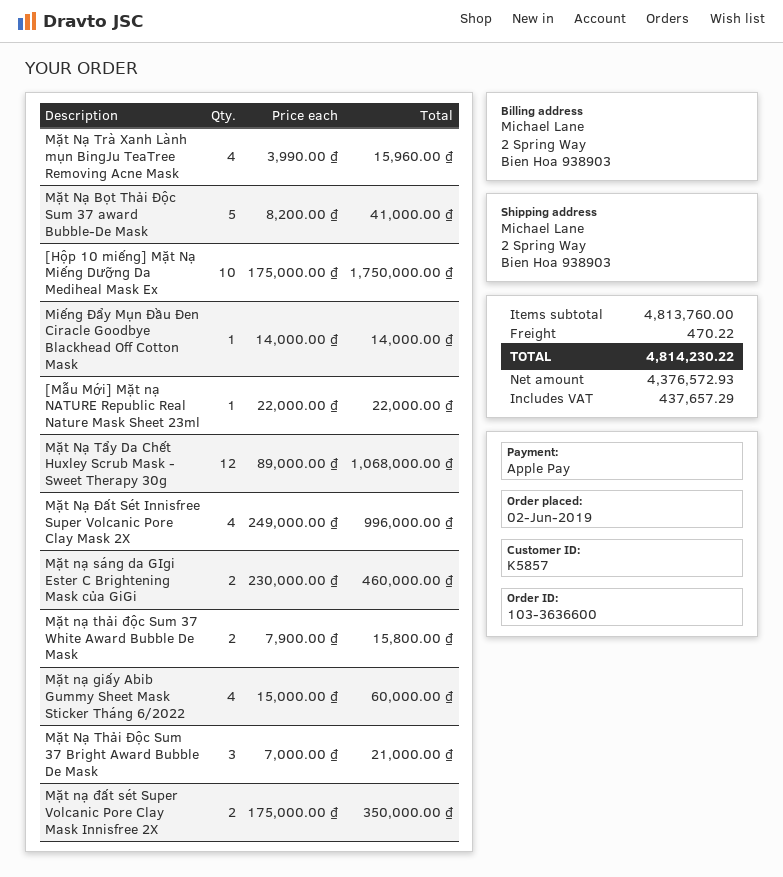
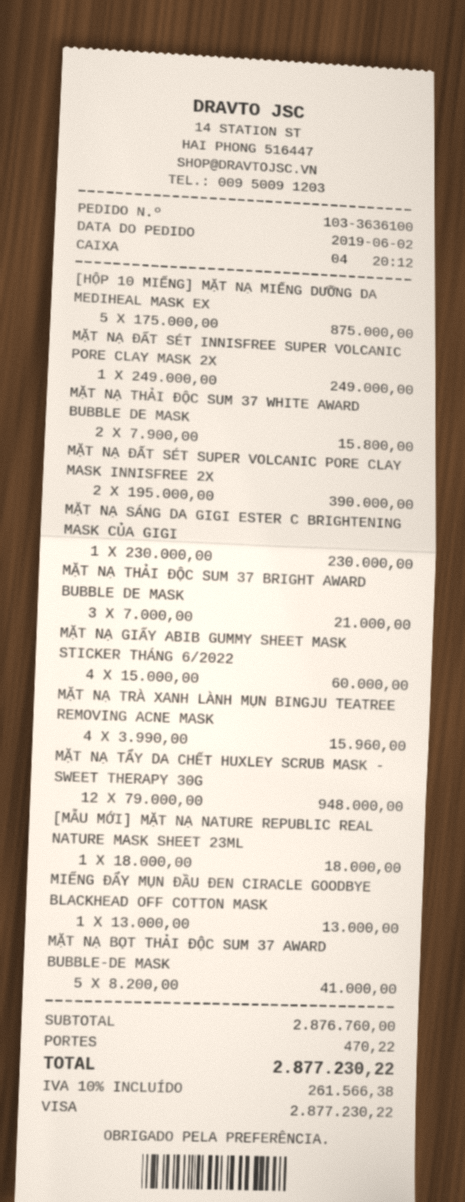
order number: 103-3636600 -> 103-3636100
payment method: Apple Pay -> Visa
[Hộp 10 miếng] Mặt Nạ Miếng Dưỡng Da Mediheal Mask Ex: 10 x 175000.00 = 1750000.00 -> 5 x 175000.00 = 875000.00
Miếng Đẩy Mụn Đầu Đen Ciracle Goodbye Blackhead Off Cotton Mask: 1 x 14000.00 = 14000.00 -> 1 x 13000.00 = 13000.00
[Mẫu Mới] Mặt nạ NATURE Republic Real Nature Mask Sheet 23ml: 1 x 22000.00 = 22000.00 -> 1 x 18000.00 = 18000.00
Mặt Nạ Tẩy Da Chết Huxley Scrub Mask - Sweet Therapy 30g: 12 x 89000.00 = 1068000.00 -> 12 x 79000.00 = 948000.00
Mặt Nạ Đất Sét Innisfree Super Volcanic Pore Clay Mask 2X: 4 x 249000.00 = 996000.00 -> 1 x 249000.00 = 249000.00
Mặt nạ sáng da GIgi Ester C Brightening Mask của GiGi: 2 x 230000.00 = 460000.00 -> 1 x 230000.00 = 230000.00
Mặt nạ đất sét Super Volcanic Pore Clay Mask Innisfree 2X: 2 x 175000.00 = 350000.00 -> 2 x 195000.00 = 390000.00
subtotal: 4813760.00 -> 2876760.00
tax: 437657.29 -> 261566.38
total: 4814230.22 -> 2877230.22

